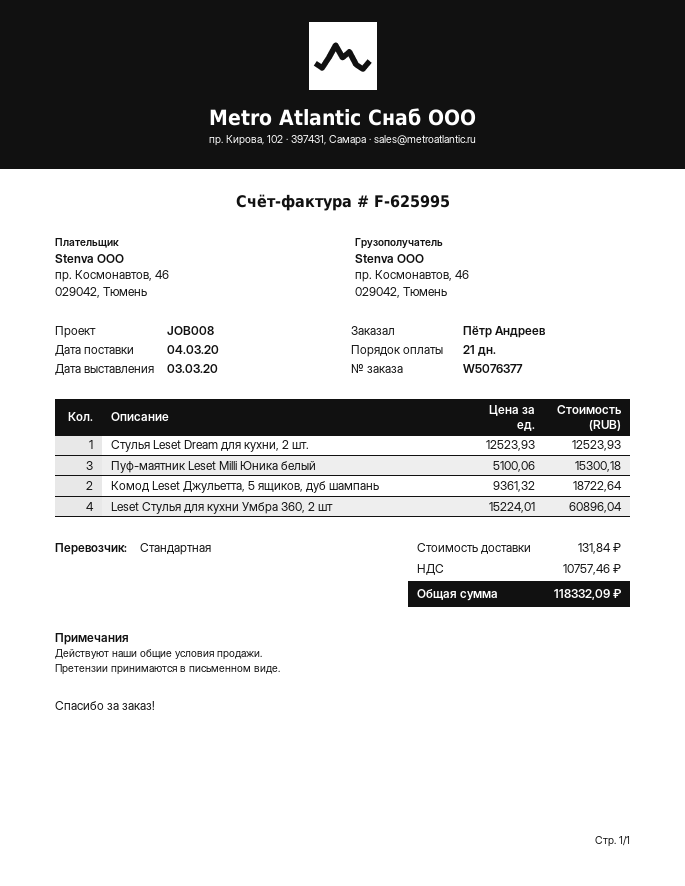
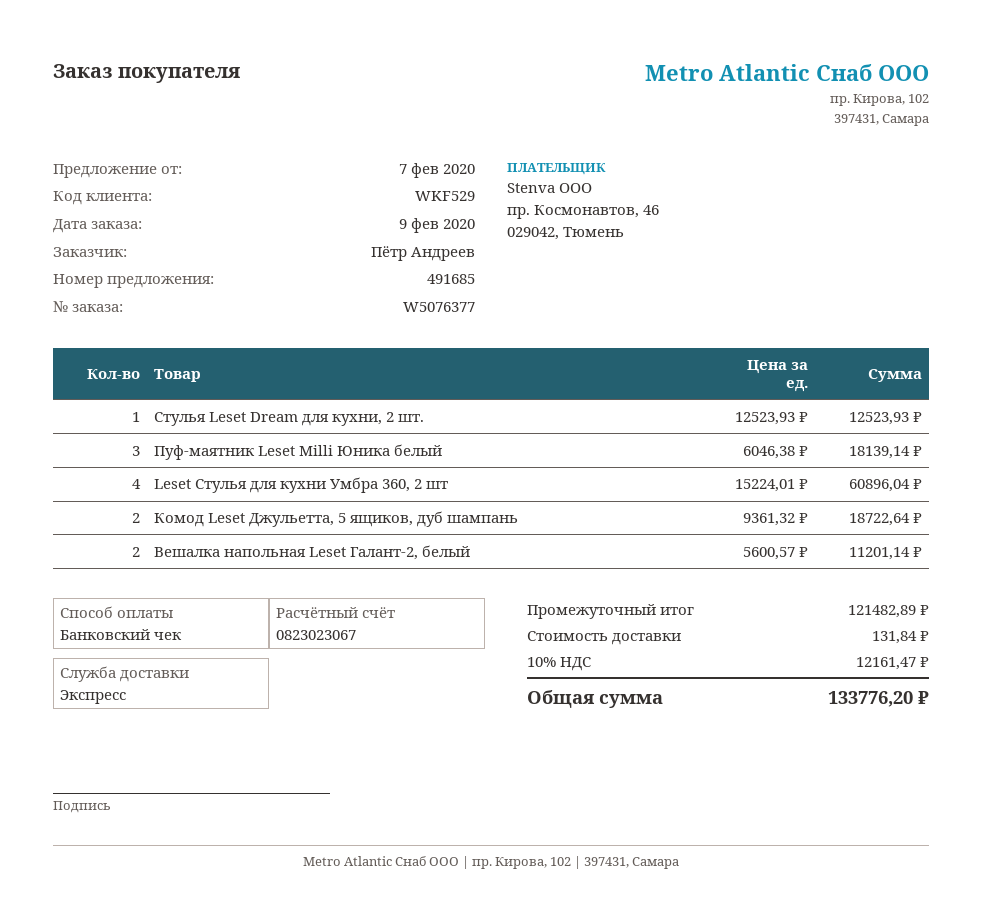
shipping method: standard -> express
Пуф-маятник Leset Milli Юника белый: 3 x 5100.06 = 15300.18 -> 3 x 6046.38 = 18139.14
Вешалка напольная Leset Галант-2, белый: none -> 2 x 5600.57 = 11201.14
tax: 10757.46 -> 12161.47
total: 118332.09 -> 133776.20

